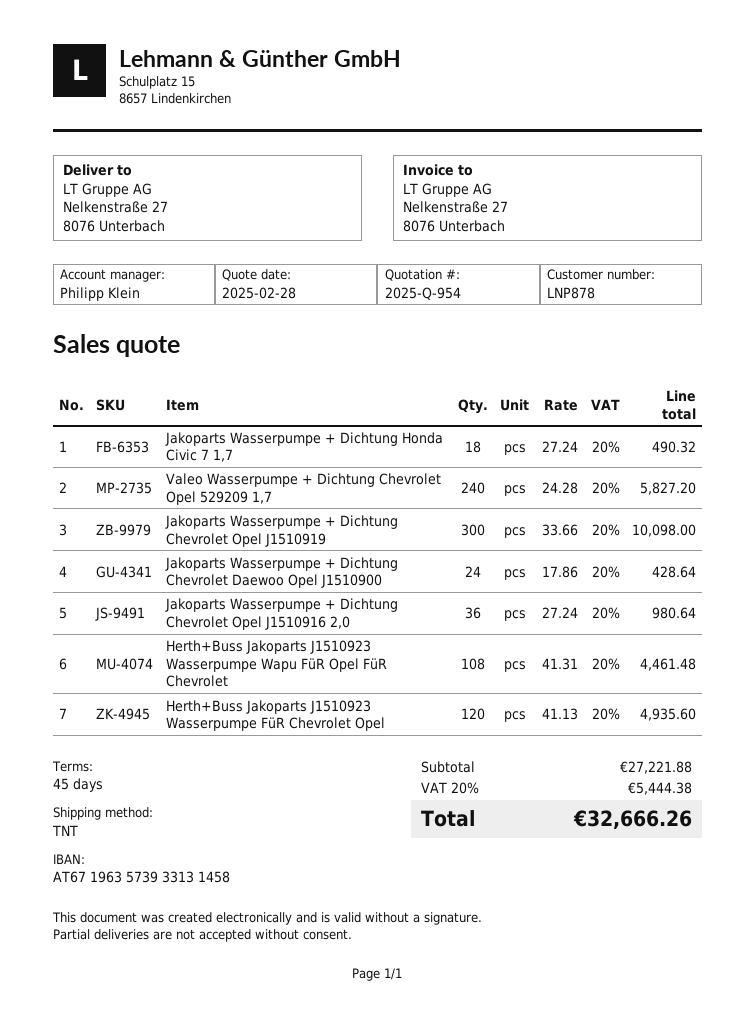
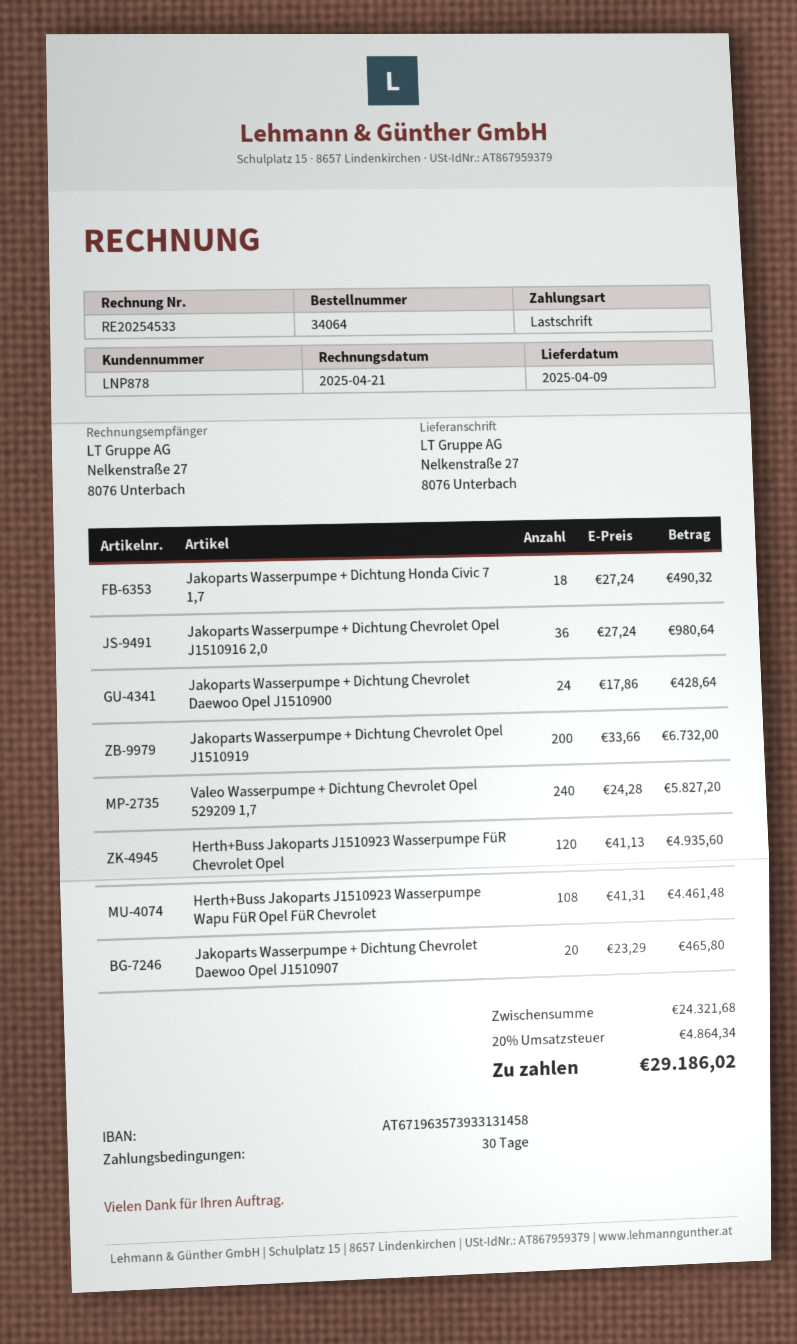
payment terms: 45 days -> 30 days
Jakoparts Wasserpumpe + Dichtung Chevrolet Opel J1510919: 300 x 33.66 = 10098.00 -> 200 x 33.66 = 6732.00
Jakoparts Wasserpumpe + Dichtung Chevrolet Daewoo Opel J1510907: none -> 20 x 23.29 = 465.80
subtotal: 27221.88 -> 24321.68
tax: 20% = 5444.38 -> 20% = 4864.34
total: 32666.26 -> 29186.02

